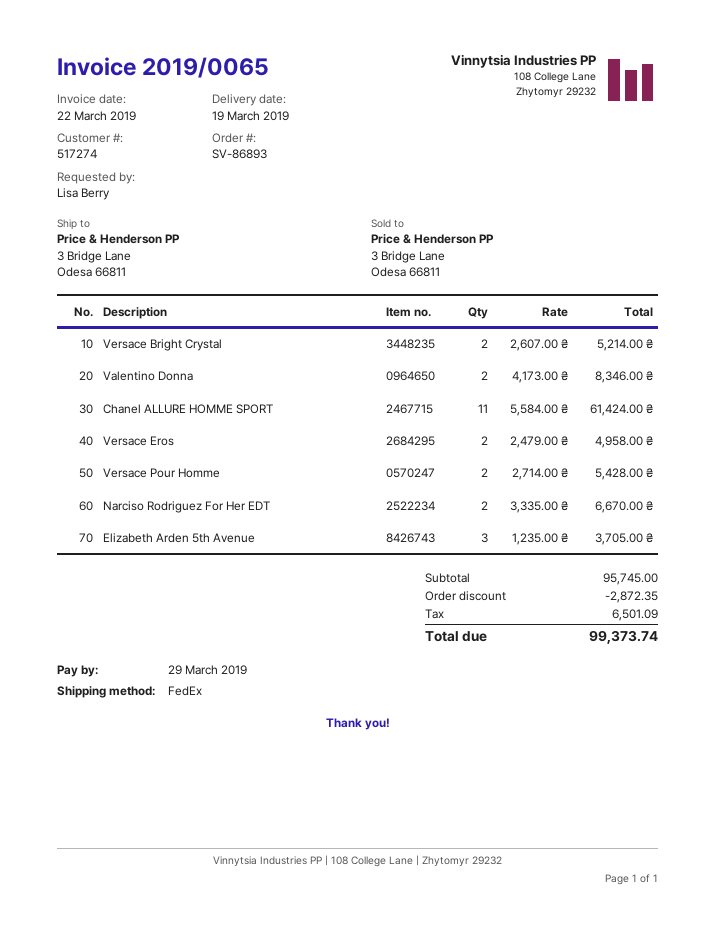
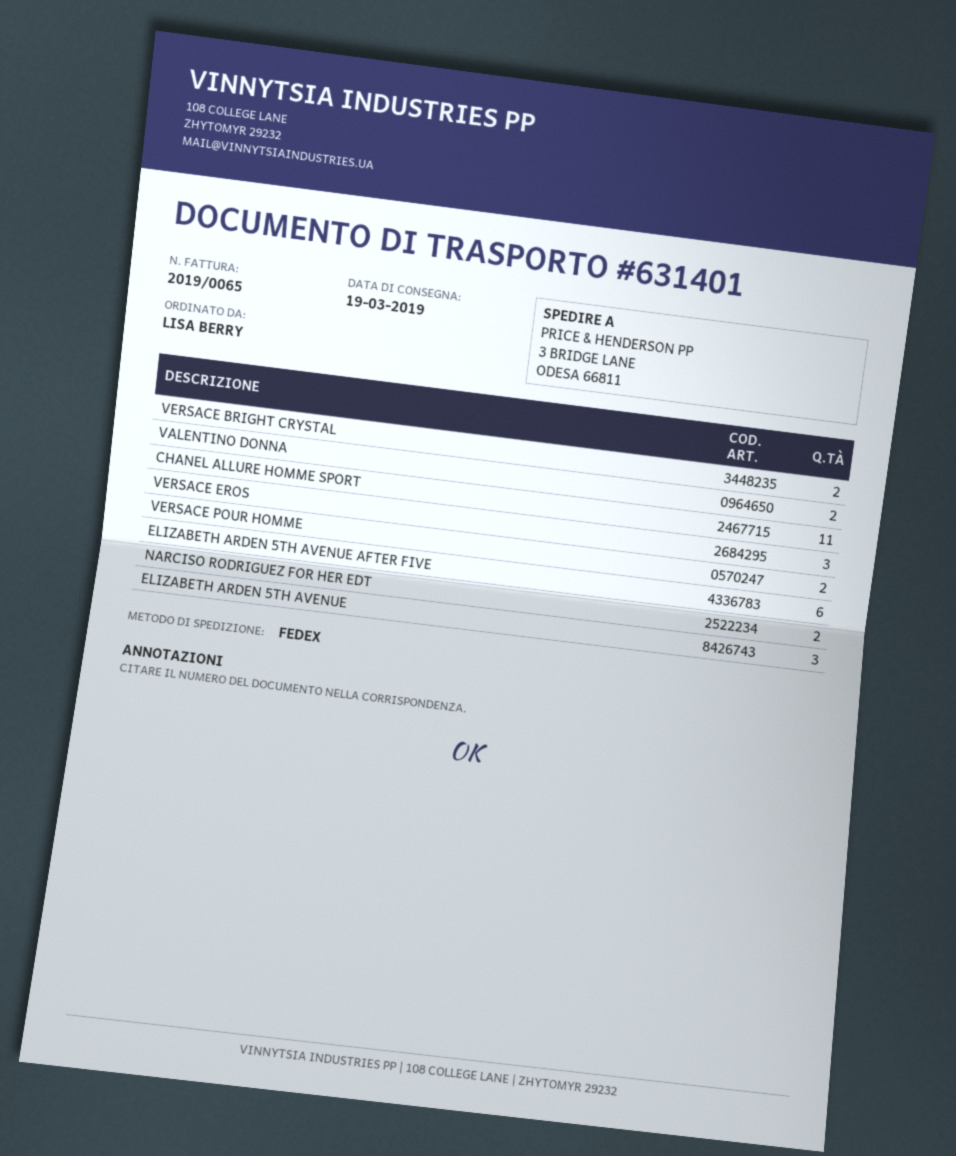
Versace Eros: 2 -> 3
ELIZABETH ARDEN 5TH AVENUE AFTER FIVE: none -> 6

